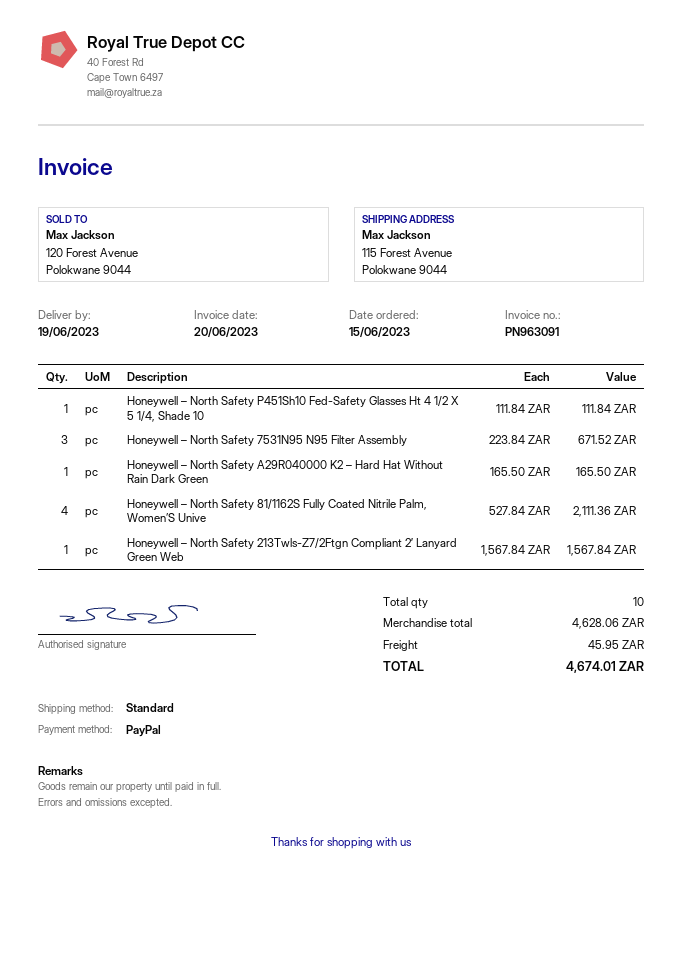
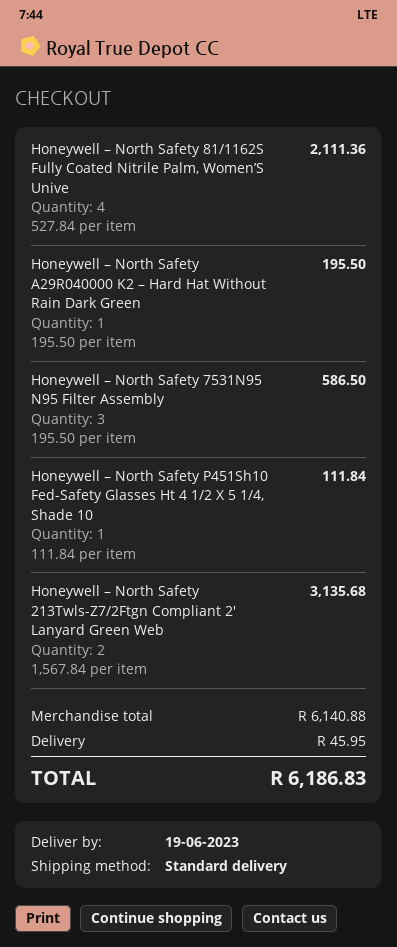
Honeywell – North Safety 7531N95 N95 Filter Assembly: 3 x 223.84 = 671.52 -> 3 x 195.50 = 586.50
Honeywell – North Safety A29R040000 K2 – Hard Hat Without Rain Dark Green: 1 x 165.50 = 165.50 -> 1 x 195.50 = 195.50
Honeywell – North Safety 213Twls-Z7/2Ftgn Compliant 2′ Lanyard Green Web: 1 x 1567.84 = 1567.84 -> 2 x 1567.84 = 3135.68
subtotal: 4628.06 -> 6140.88
total: 4674.01 -> 6186.83

